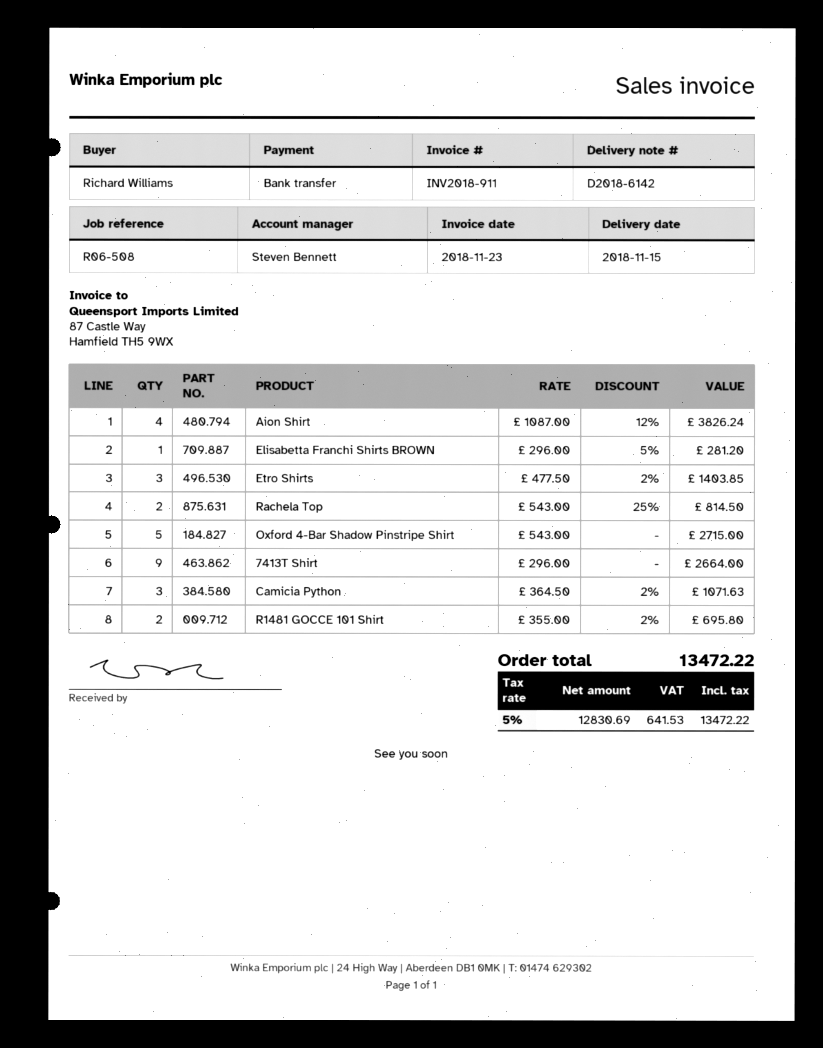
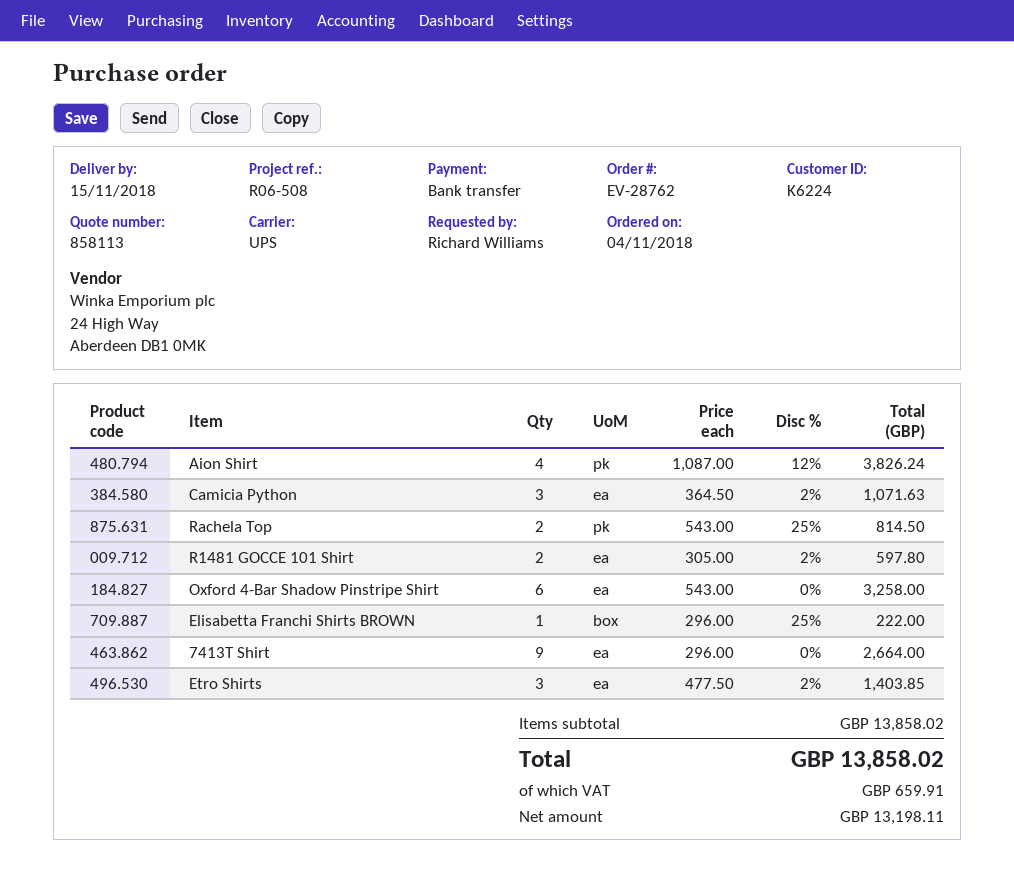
Elisabetta Franchi Shirts BROWN: 1 x 296.00 - 5% = 281.20 -> 1 x 296.00 - 25% = 222.00
Oxford 4-Bar Shadow Pinstripe Shirt: 5 x 543.00 = 2715.00 -> 6 x 543.00 = 3258.00
R1481 GOCCE 101 Shirt: 2 x 355.00 - 2% = 695.80 -> 2 x 305.00 - 2% = 597.80
net: 12830.69 -> 13198.11
tax: 641.53 -> 659.91
total: 13472.22 -> 13858.02

